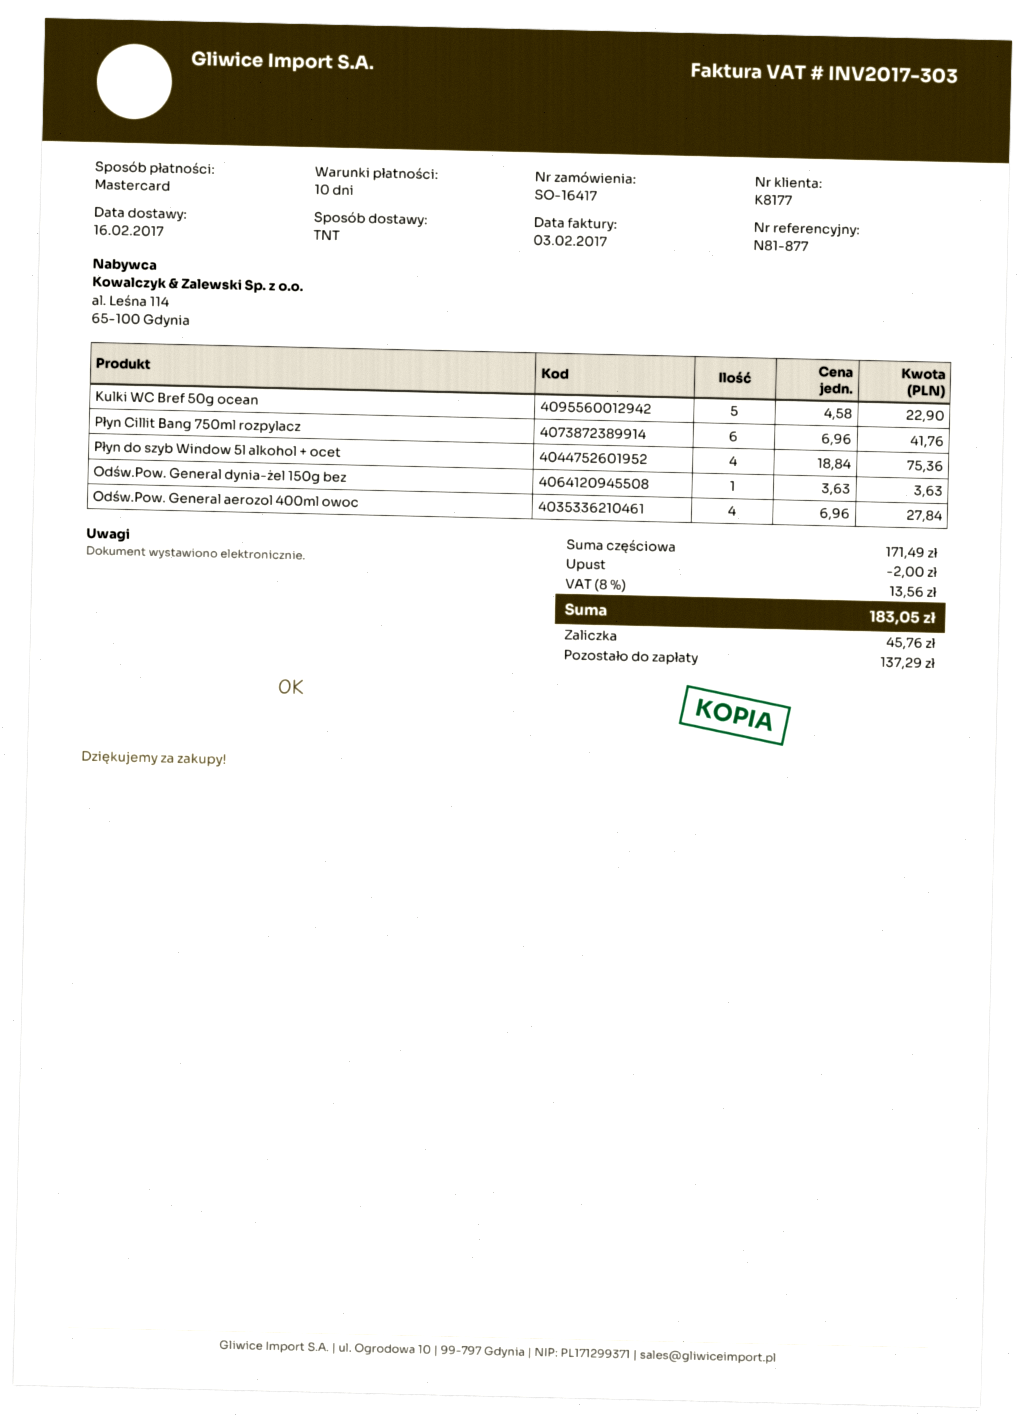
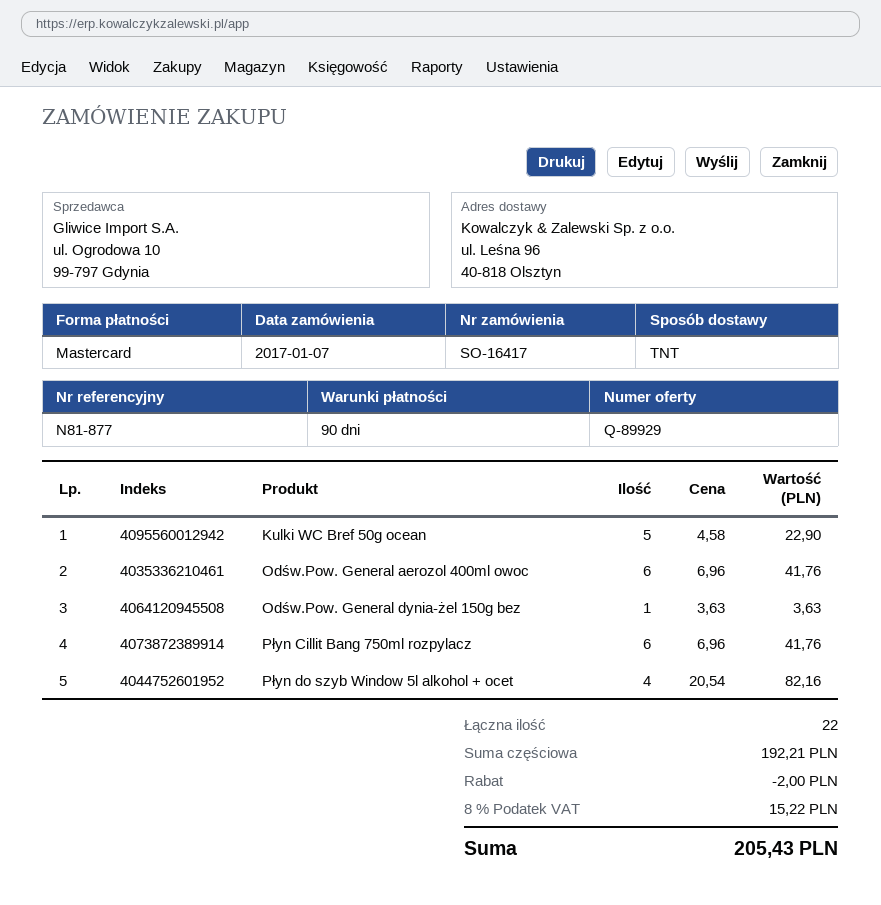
payment terms: 10 days -> 90 days
Płyn do szyb Window 5l alkohol + ocet: 4 x 18.84 = 75.36 -> 4 x 20.54 = 82.16
Odśw.Pow. General aerozol 400ml owoc: 4 x 6.96 = 27.84 -> 6 x 6.96 = 41.76
subtotal: 171.49 -> 192.21
tax: 8% = 13.56 -> 8% = 15.22
total: 183.05 -> 205.43

